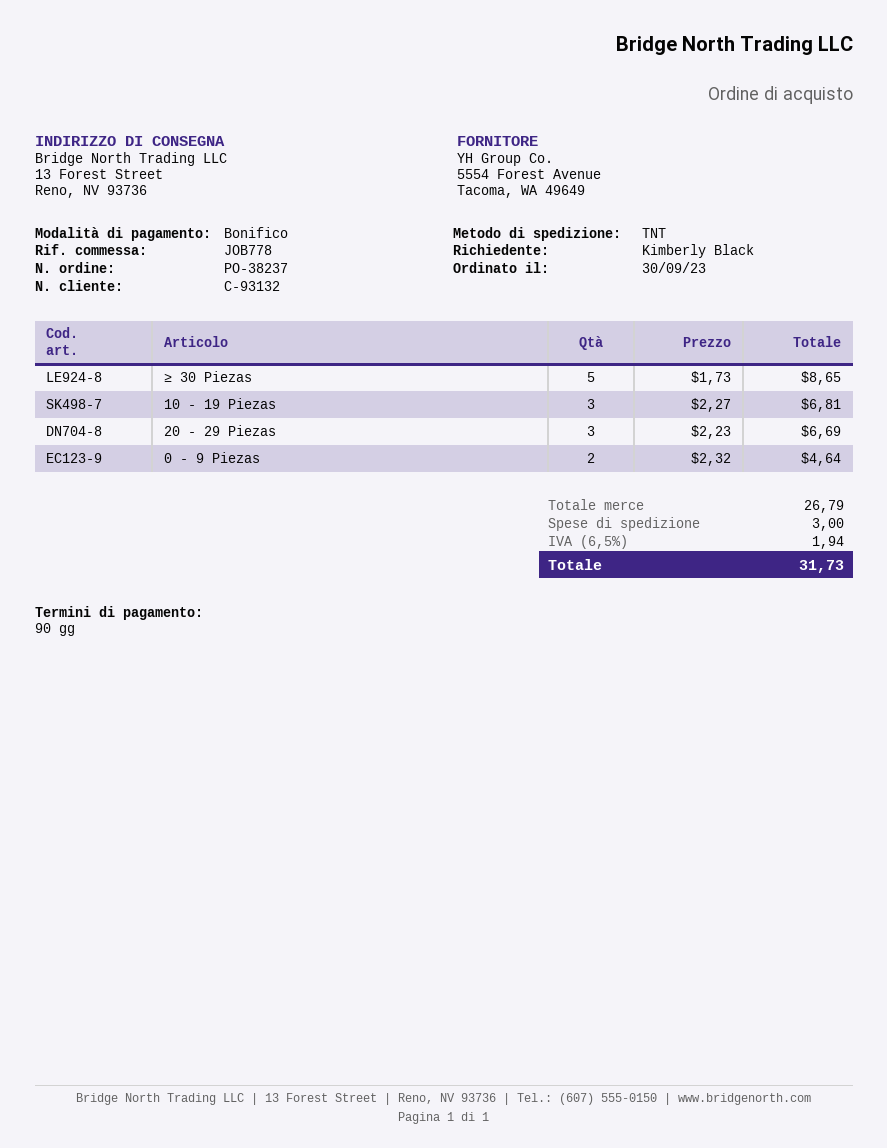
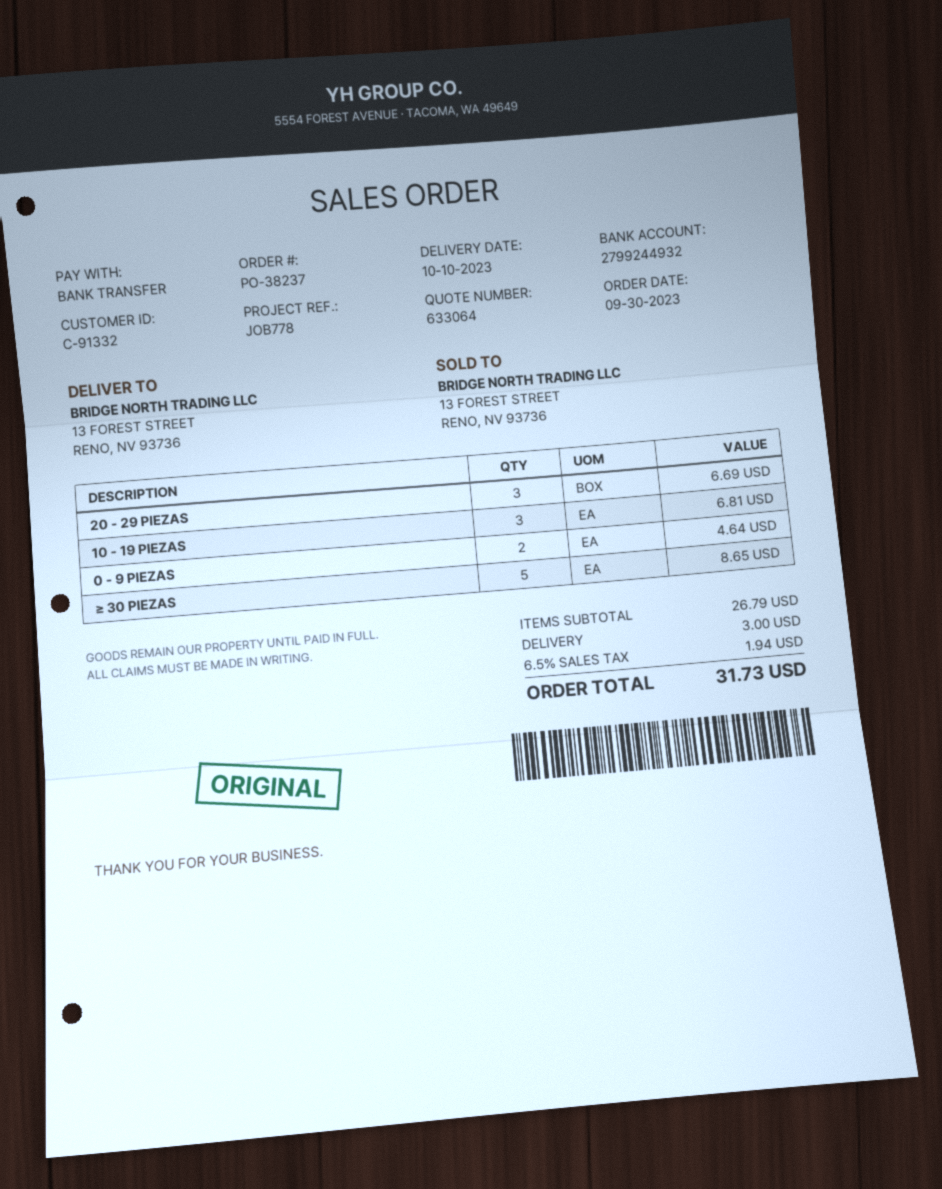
customer number: C-93132 -> C-91332

